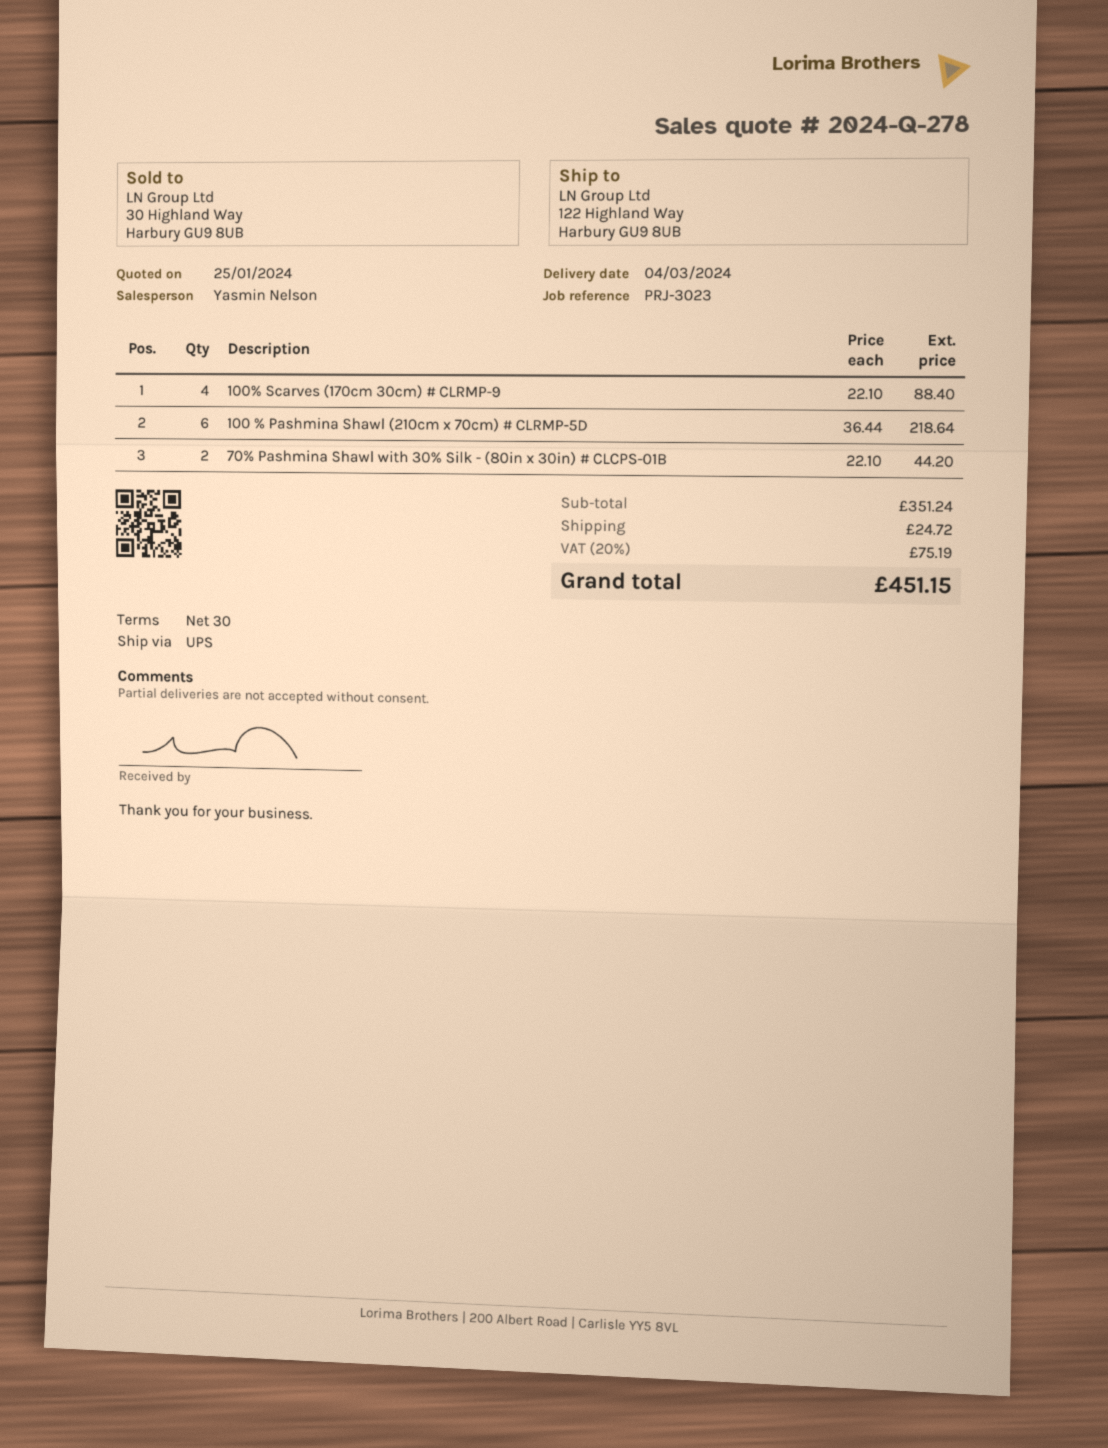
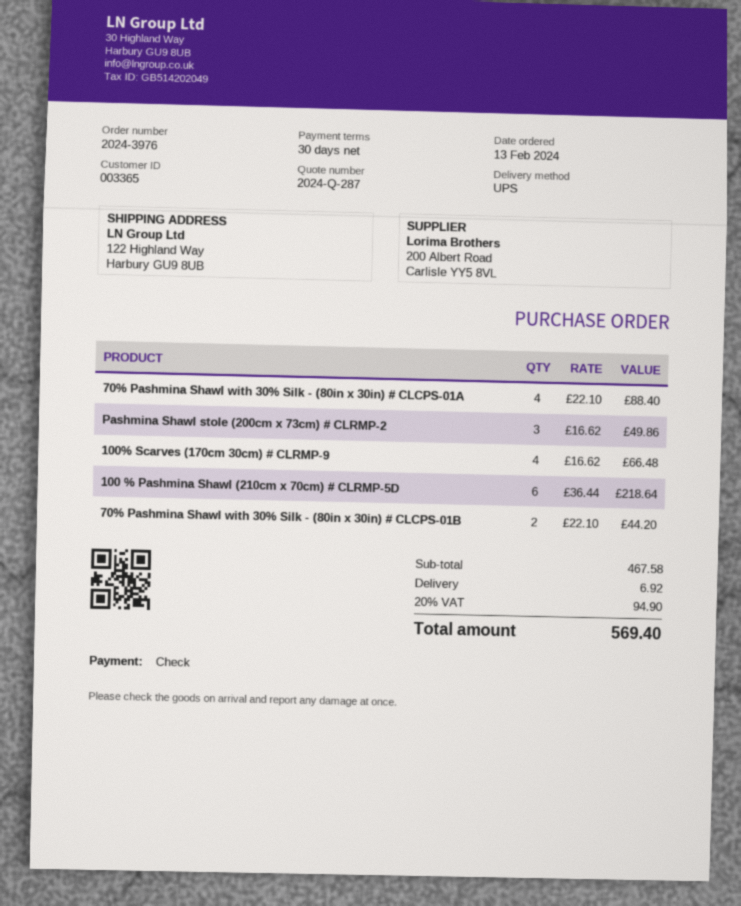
quote number: 2024-Q-278 -> 2024-Q-287
100% Scarves (170cm 30cm) # CLRMP-9: 4 x 22.10 = 88.40 -> 4 x 16.62 = 66.48
70% Pashmina Shawl with 30% Silk - (80in x 30in) # CLCPS-01A: none -> 4 x 22.10 = 88.40
Pashmina Shawl stole (200cm x 73cm) # CLRMP-2: none -> 3 x 16.62 = 49.86
subtotal: 351.24 -> 467.58
shipping: 24.72 -> 6.92
tax: 20% = 75.19 -> 20% = 94.90
total: 451.15 -> 569.40

